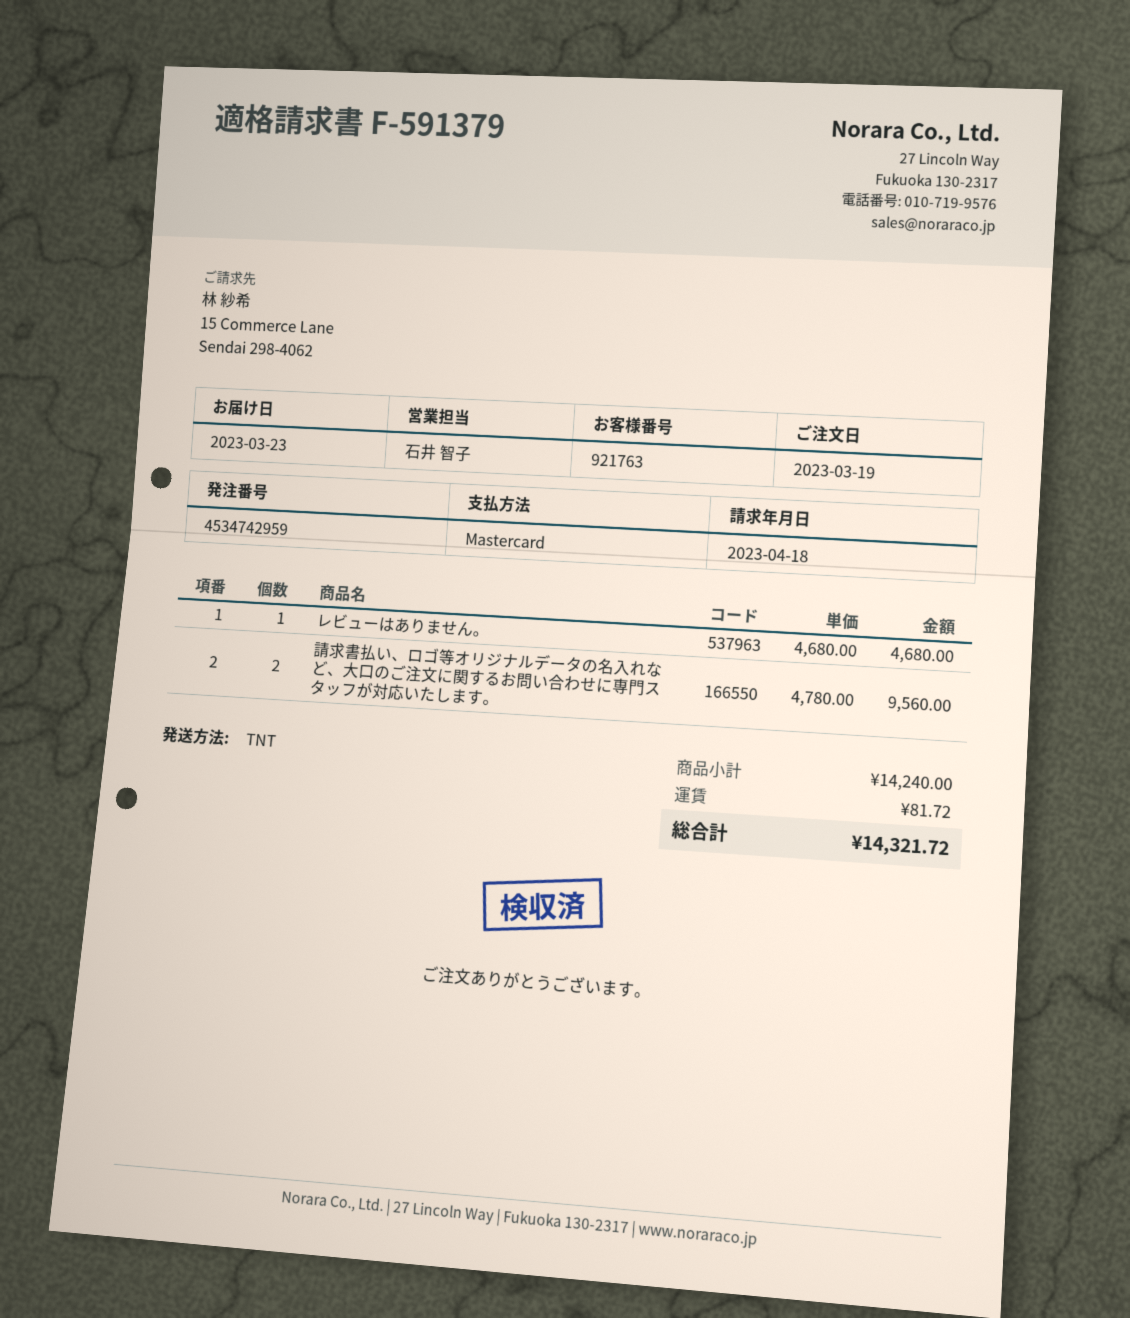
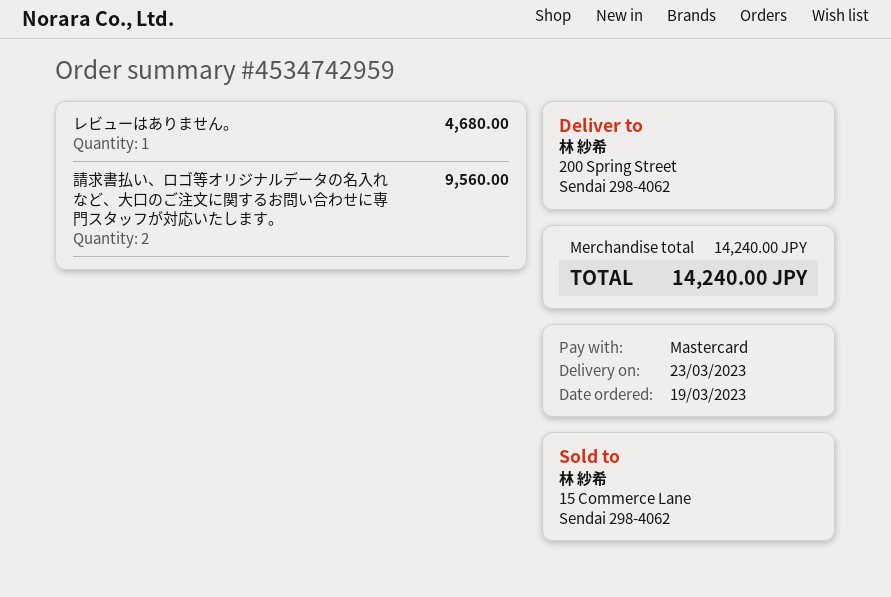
shipping: 81.72 -> none
total: 14321.72 -> 14240.00

